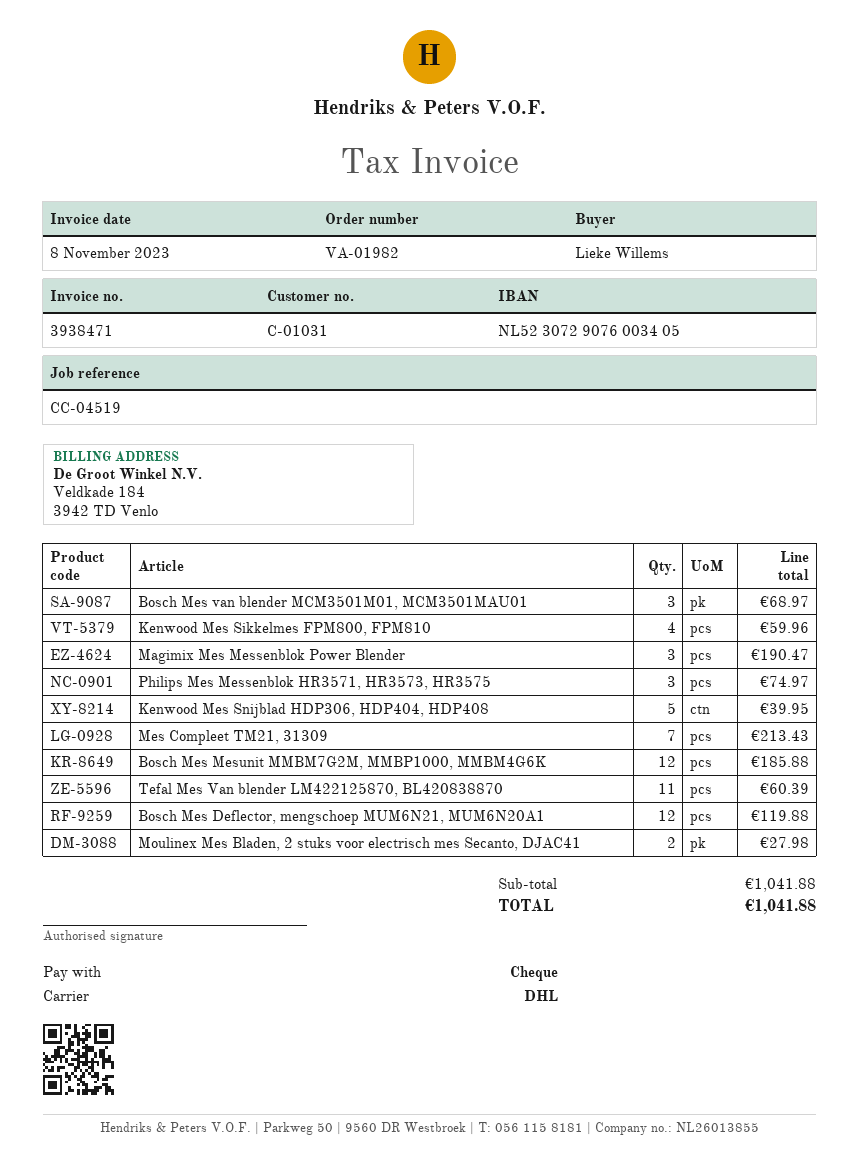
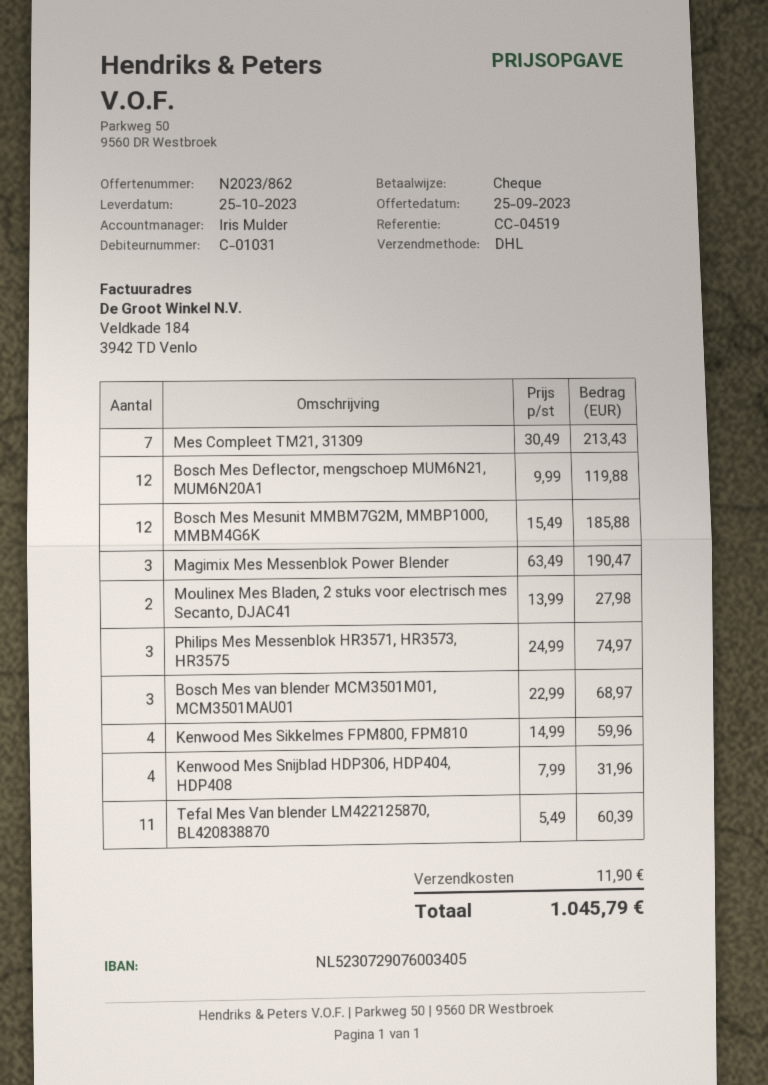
Kenwood Mes Snijblad HDP306, HDP404, HDP408: 5 for 39.95 -> 4 for 31.96
shipping: none -> 11.90
total: 1041.88 -> 1045.79

